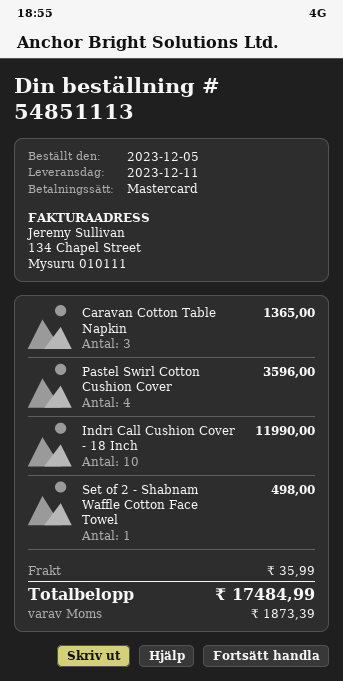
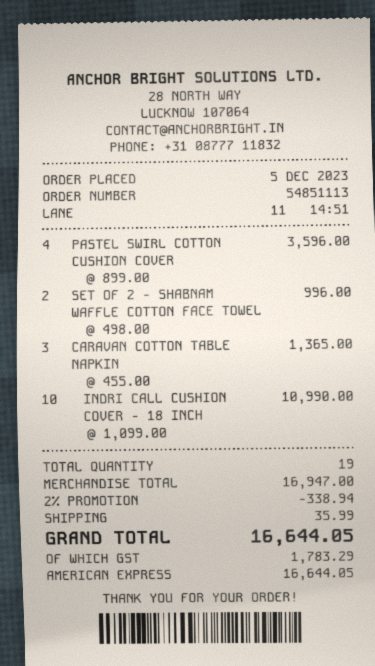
payment method: Mastercard -> American Express
Indri Call Cushion Cover - 18 Inch: 10 for 11990.00 -> 10 for 10990.00
Set of 2 - Shabnam Waffle Cotton Face Towel: 1 for 498.00 -> 2 for 996.00
discount: none -> 2% = 338.94
tax: 1873.39 -> 1783.29
total: 17484.99 -> 16644.05

